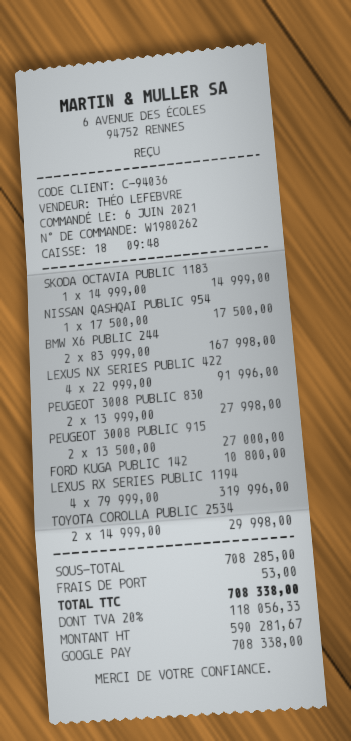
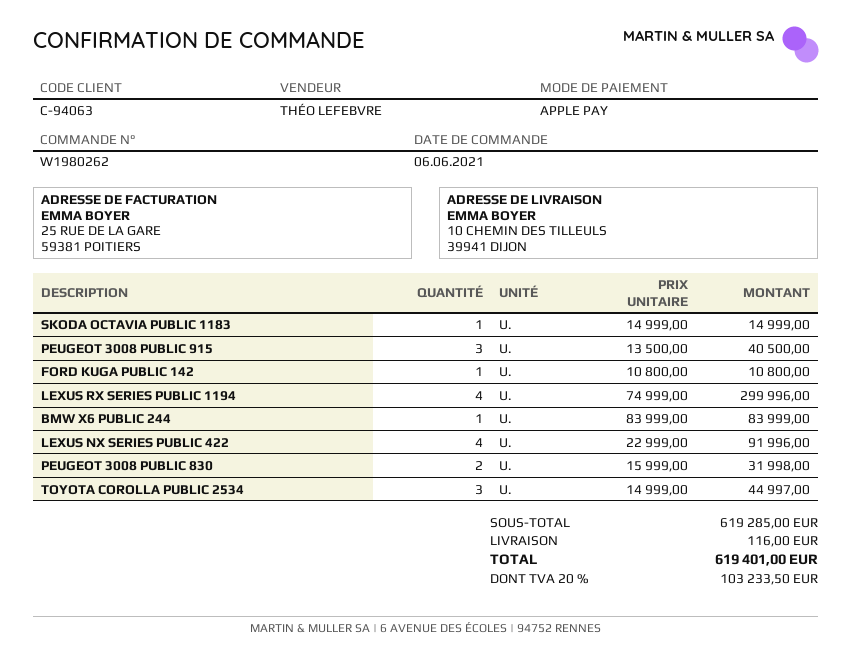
customer number: C-94036 -> C-94063
payment method: Google Pay -> Apple Pay
NISSAN QASHQAI PUBLIC 954: 1 x 17500.00 = 17500.00 -> none
BMW X6 PUBLIC 244: 2 x 83999.00 = 167998.00 -> 1 x 83999.00 = 83999.00
PEUGEOT 3008 PUBLIC 830: 2 x 13999.00 = 27998.00 -> 2 x 15999.00 = 31998.00
PEUGEOT 3008 PUBLIC 915: 2 x 13500.00 = 27000.00 -> 3 x 13500.00 = 40500.00
LEXUS RX SERIES PUBLIC 1194: 4 x 79999.00 = 319996.00 -> 4 x 74999.00 = 299996.00
TOYOTA COROLLA PUBLIC 2534: 2 x 14999.00 = 29998.00 -> 3 x 14999.00 = 44997.00
subtotal: 708285.00 -> 619285.00
shipping: 53.00 -> 116.00
tax: 20% = 118056.33 -> 20% = 103233.50
total: 708338.00 -> 619401.00

